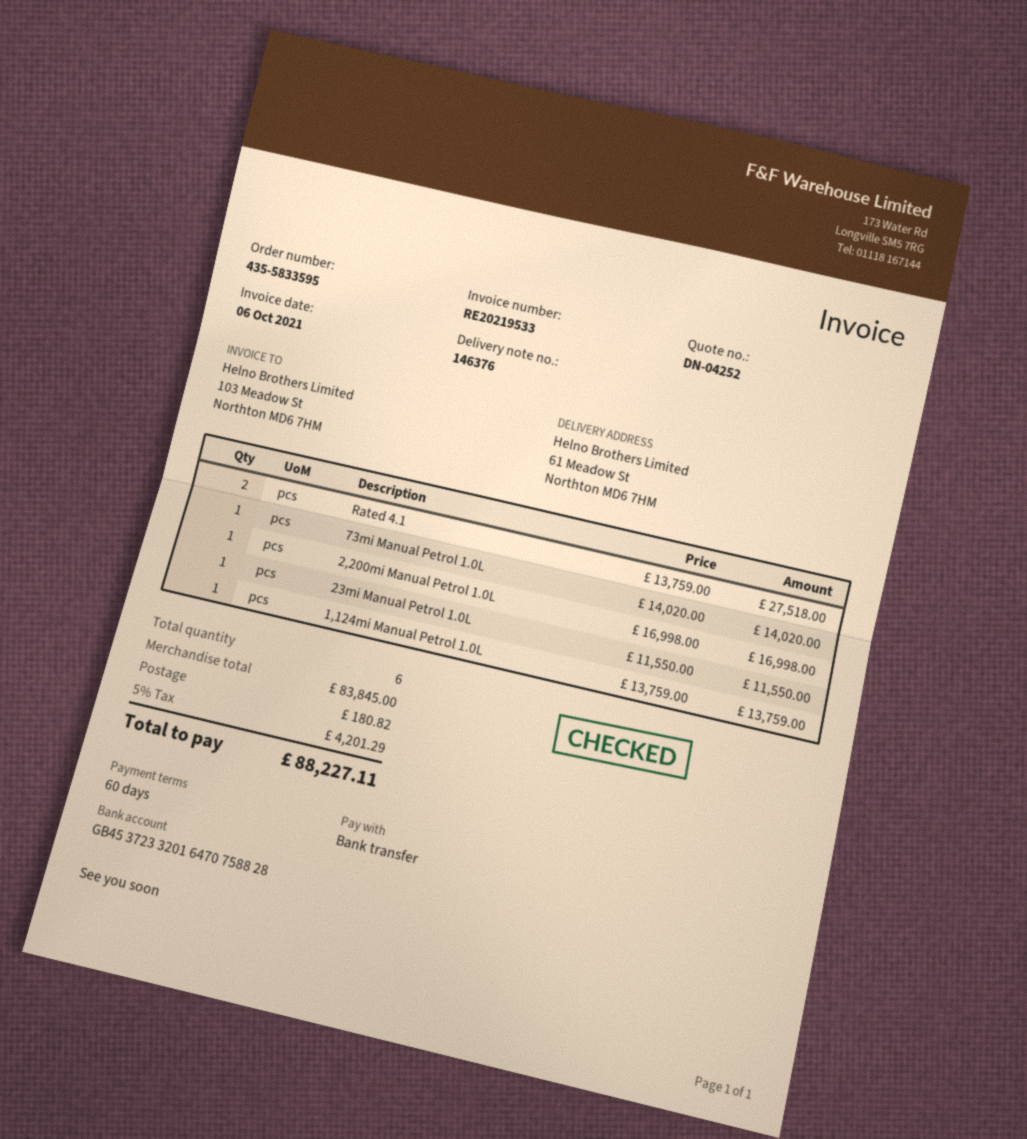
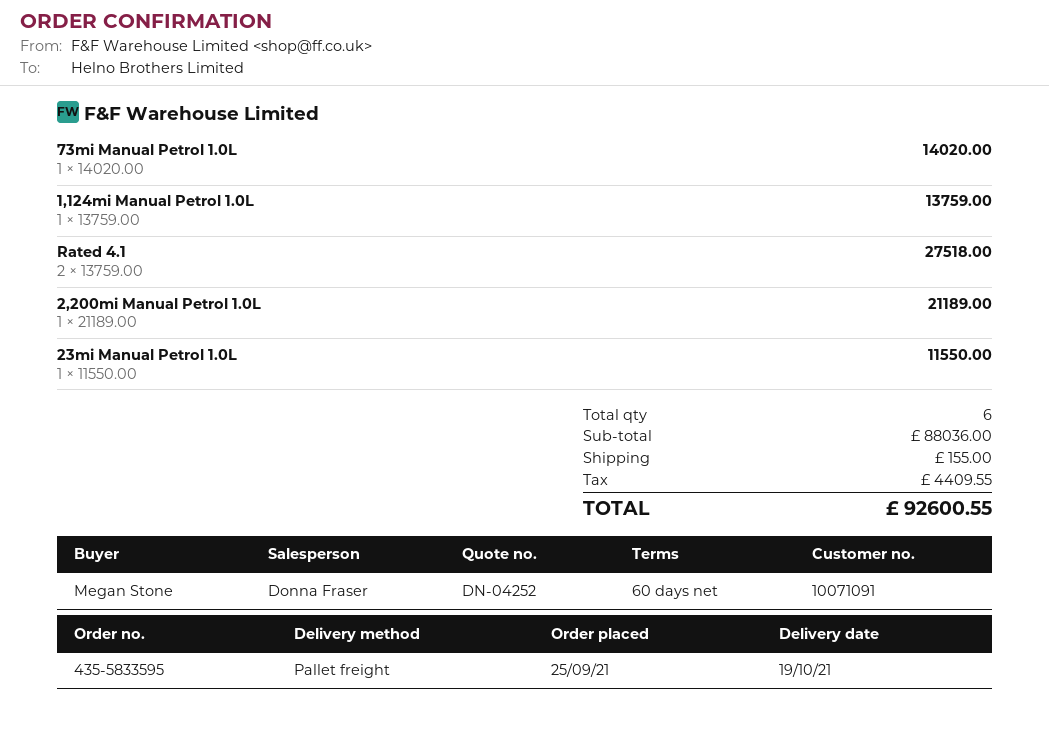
2,200mi Manual Petrol 1.0L: 1 x 16998.00 = 16998.00 -> 1 x 21189.00 = 21189.00
subtotal: 83845.00 -> 88036.00
shipping: 180.82 -> 155.00
tax: 4201.29 -> 4409.55
total: 88227.11 -> 92600.55

